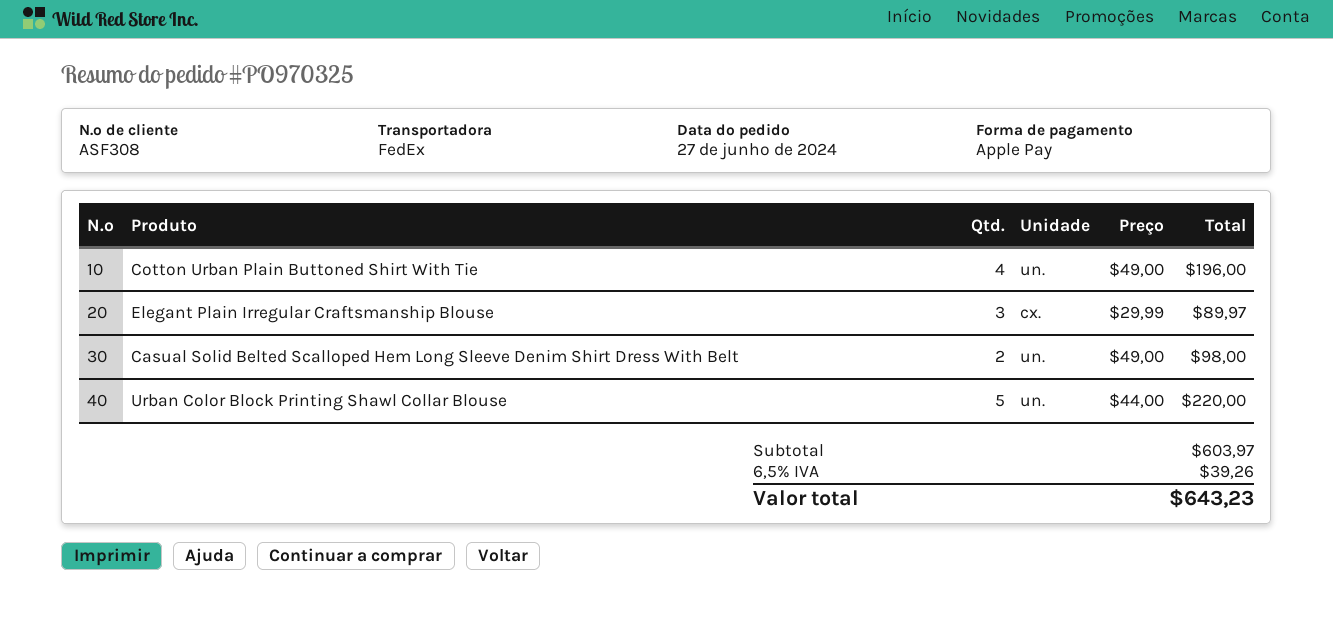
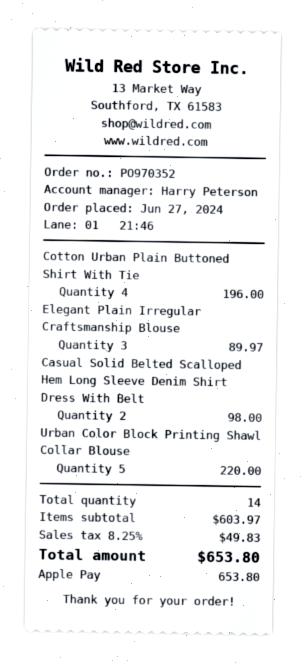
order number: PO970325 -> PO970352
tax: 6.5% = 39.26 -> 8.25% = 49.83
total: 643.23 -> 653.80

